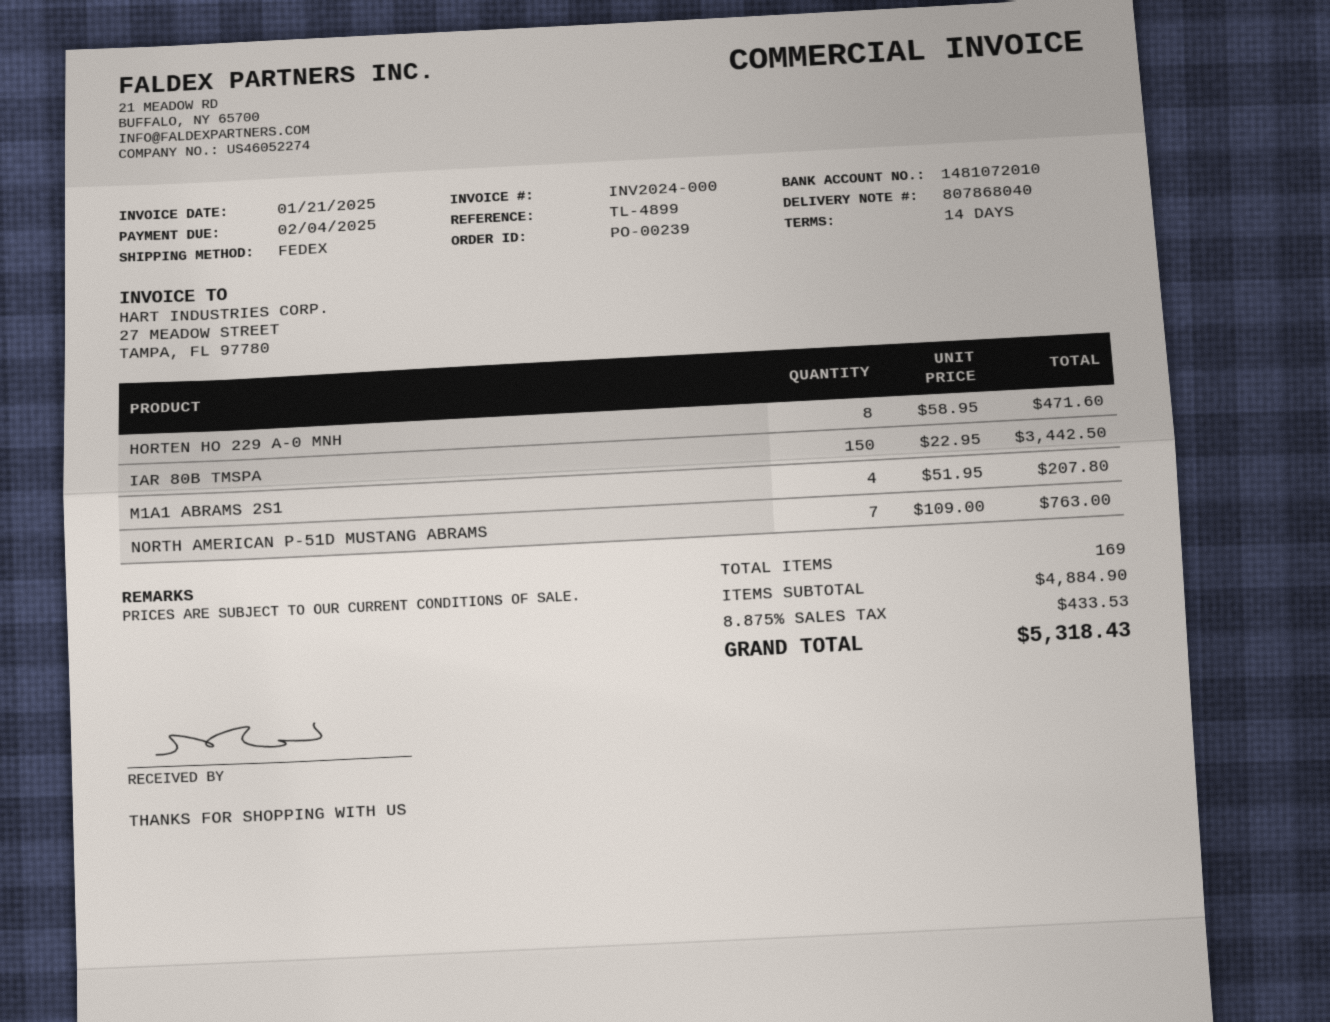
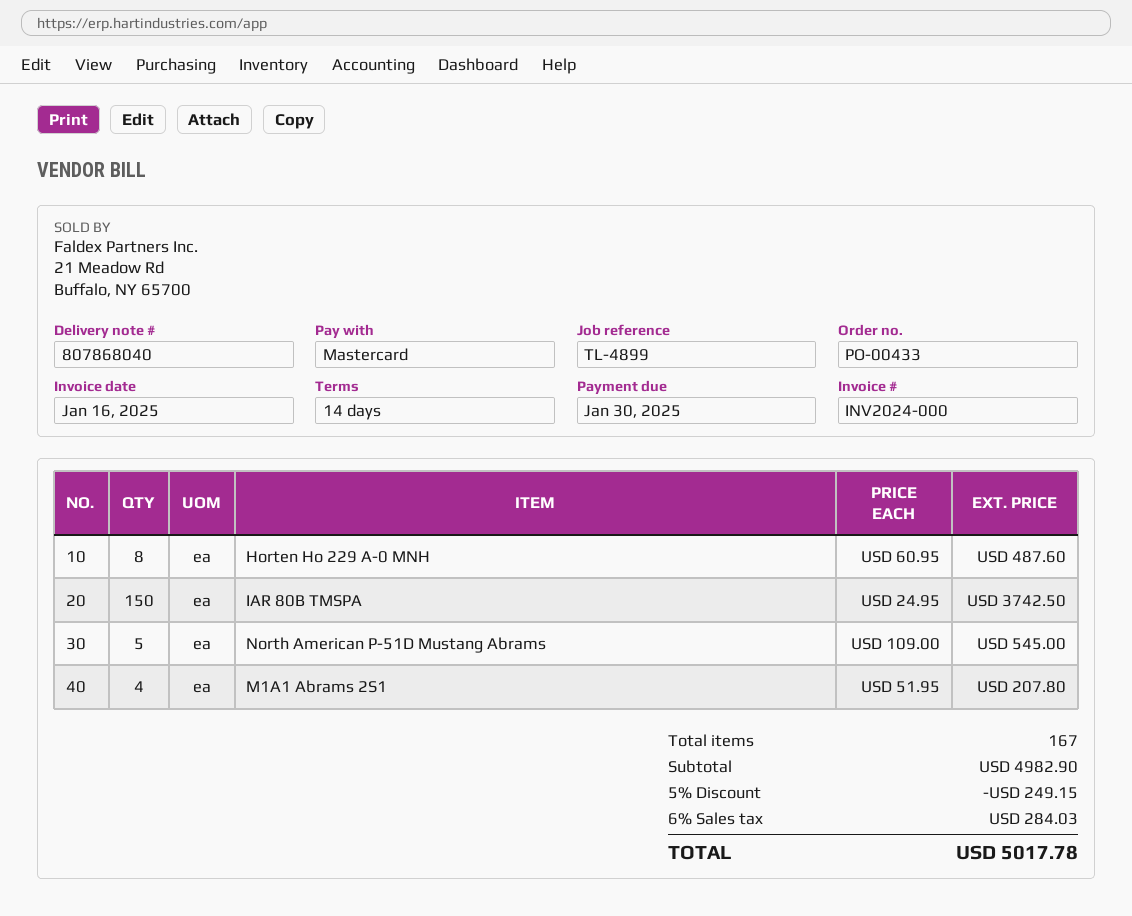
order number: PO-00239 -> PO-00433
invoice date: 2025-01-21 -> 2025-01-16
due date: 2025-02-04 -> 2025-01-30
HORTEN HO 229 A-0 MNH: 8 x 58.95 = 471.60 -> 8 x 60.95 = 487.60
IAR 80B TMSPA: 150 x 22.95 = 3442.50 -> 150 x 24.95 = 3742.50
NORTH AMERICAN P-51D MUSTANG ABRAMS: 7 x 109.00 = 763.00 -> 5 x 109.00 = 545.00
total quantity: 169 -> 167
subtotal: 4884.90 -> 4982.90
discount: none -> 5% = 249.15
tax: 8.875% = 433.53 -> 6% = 284.03
total: 5318.43 -> 5017.78

